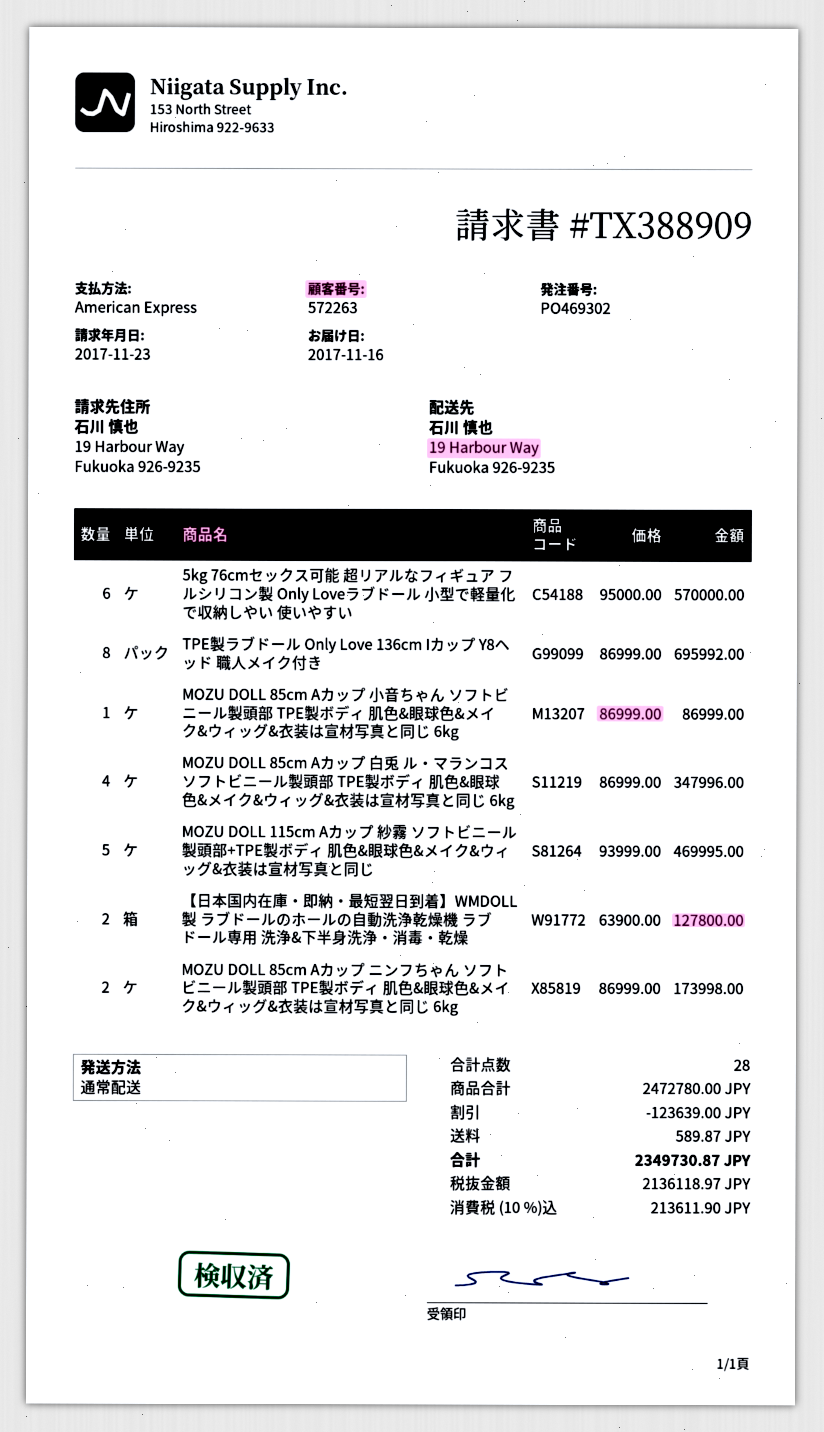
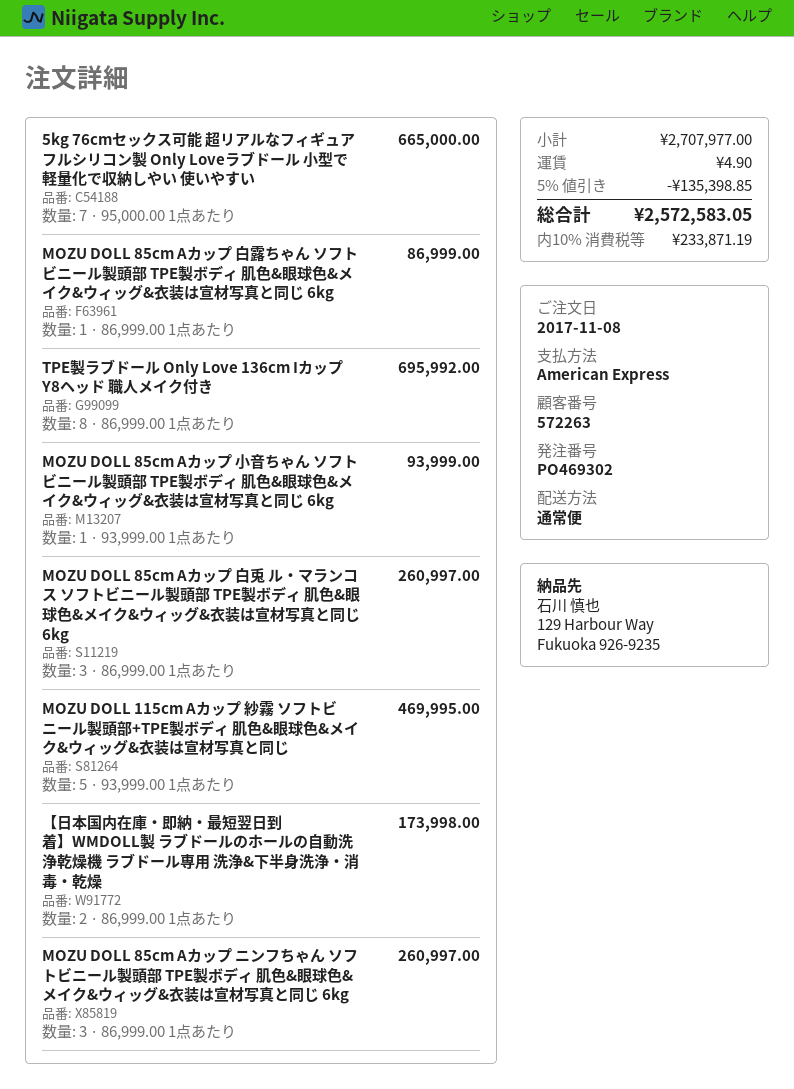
ship to: 19 Harbour Way, Fukuoka 926-9235 -> 129 Harbour Way, Fukuoka 926-9235
5kg 76cmセックス可能 超リアルなフィギュア フルシリコン製 Only Loveラブドール 小型で軽量化で収納しやい 使いやすい: 6 x 95000.00 = 570000.00 -> 7 x 95000.00 = 665000.00
MOZU DOLL 85cm Aカップ 小音ちゃん ソフトビニール製頭部 TPE製ボディ 肌色&眼球色&メイク&ウィッグ&衣装は宣材写真と同じ 6kg: 1 x 86999.00 = 86999.00 -> 1 x 93999.00 = 93999.00
MOZU DOLL 85cm Aカップ 白兎 ル・マランコス ソフトビニール製頭部 TPE製ボディ 肌色&眼球色&メイク&ウィッグ&衣装は宣材写真と同じ 6kg: 4 x 86999.00 = 347996.00 -> 3 x 86999.00 = 260997.00
【日本国内在庫・即納・最短翌日到着】WMDOLL製 ラブドールのホールの自動洗浄乾燥機 ラブドール専用 洗浄&下半身洗浄・消毒・乾燥: 2 x 63900.00 = 127800.00 -> 2 x 86999.00 = 173998.00
MOZU DOLL 85cm Aカップ ニンフちゃん ソフトビニール製頭部 TPE製ボディ 肌色&眼球色&メイク&ウィッグ&衣装は宣材写真と同じ 6kg: 2 x 86999.00 = 173998.00 -> 3 x 86999.00 = 260997.00
MOZU DOLL 85cm Aカップ 白露ちゃん ソフトビニール製頭部 TPE製ボディ 肌色&眼球色&メイク&ウィッグ&衣装は宣材写真と同じ 6kg: none -> 1 x 86999.00 = 86999.00
subtotal: 2472780.00 -> 2707977.00
discount: 123639.00 -> 135398.85
shipping: 589.87 -> 4.90
tax: 10% = 213611.90 -> 10% = 233871.19
total: 2349730.87 -> 2572583.05

